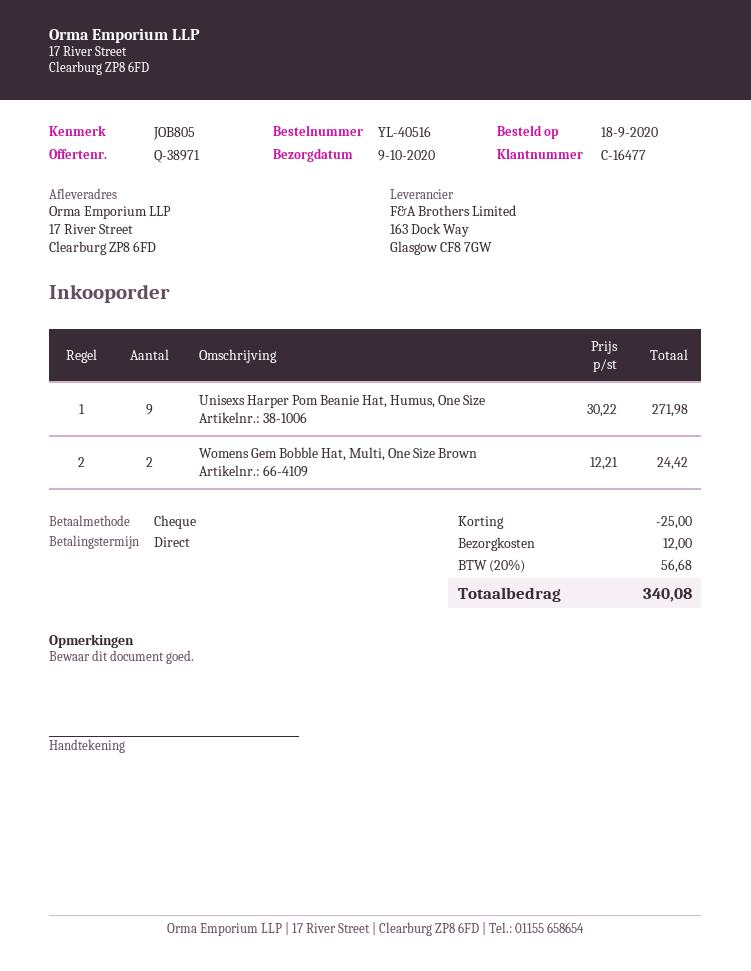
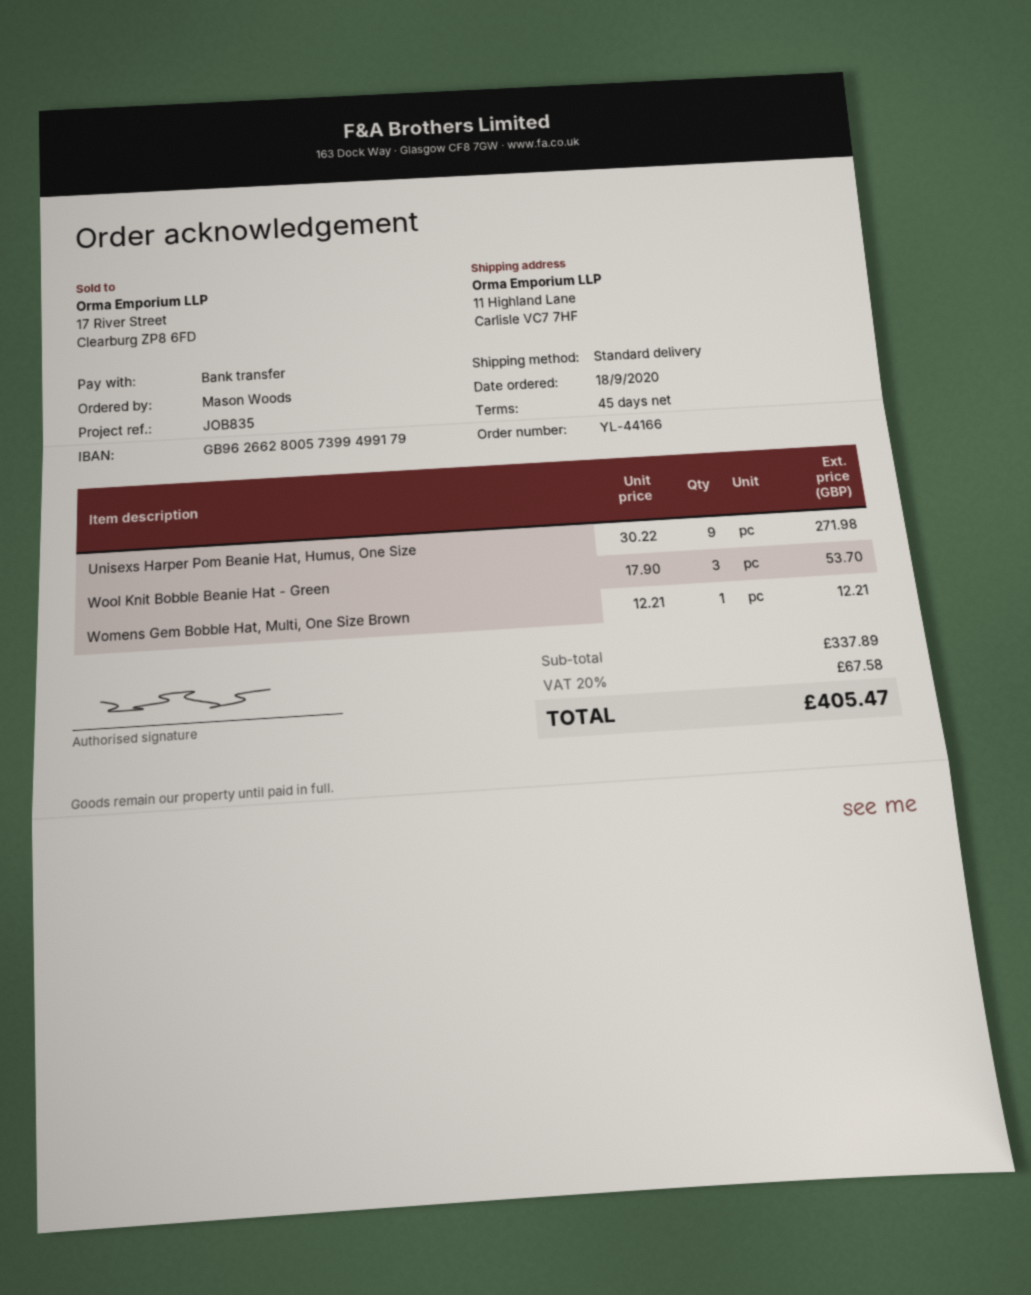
order number: YL-40516 -> YL-44166
payment terms: on receipt -> 45 days
reference: JOB805 -> JOB835
payment method: cheque -> bank transfer
ship to: 17 River Street, Clearburg ZP8 6FD -> 11 Highland Lane, Carlisle VC7 7HF
Womens Gem Bobble Hat, Multi, One Size Brown: 2 x 12.21 = 24.42 -> 1 x 12.21 = 12.21
Wool Knit Bobble Beanie Hat - Green: none -> 3 x 17.90 = 53.70
discount: 25.00 -> none
shipping: 12.00 -> none
tax: 20% = 56.68 -> 20% = 67.58
total: 340.08 -> 405.47

